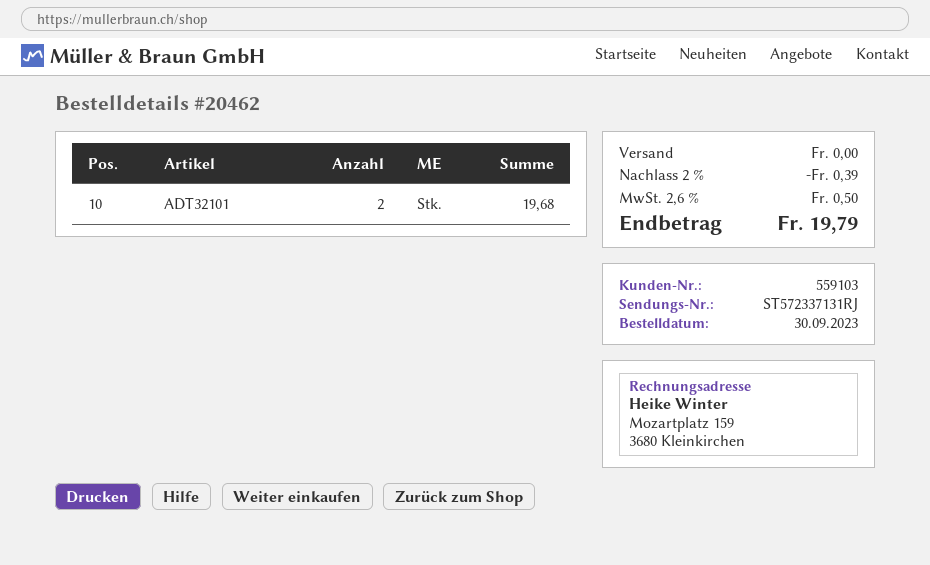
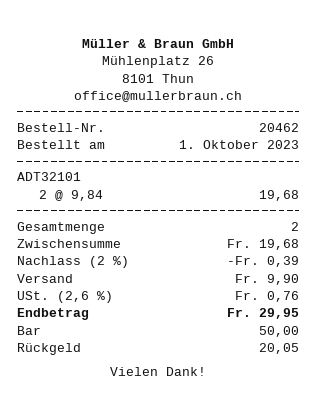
order date: 2023-09-30 -> 2023-10-01
shipping: 0.00 -> 9.90
tax: 2.6% = 0.50 -> 2.6% = 0.76
total: 19.79 -> 29.95

